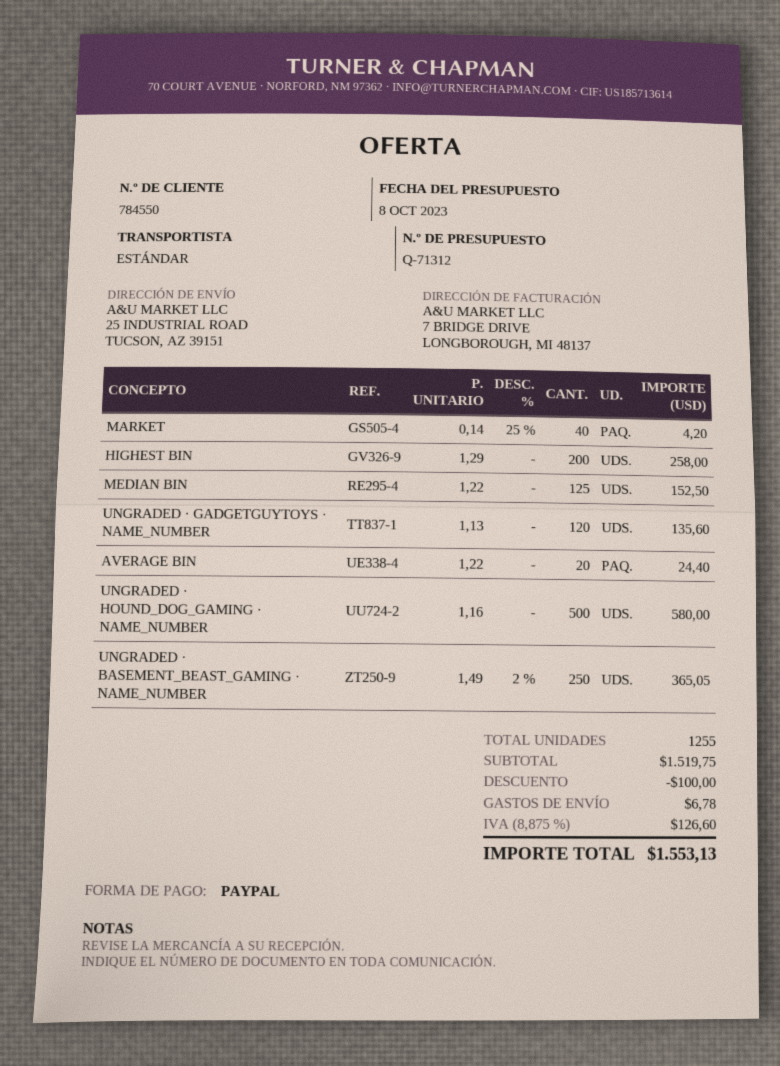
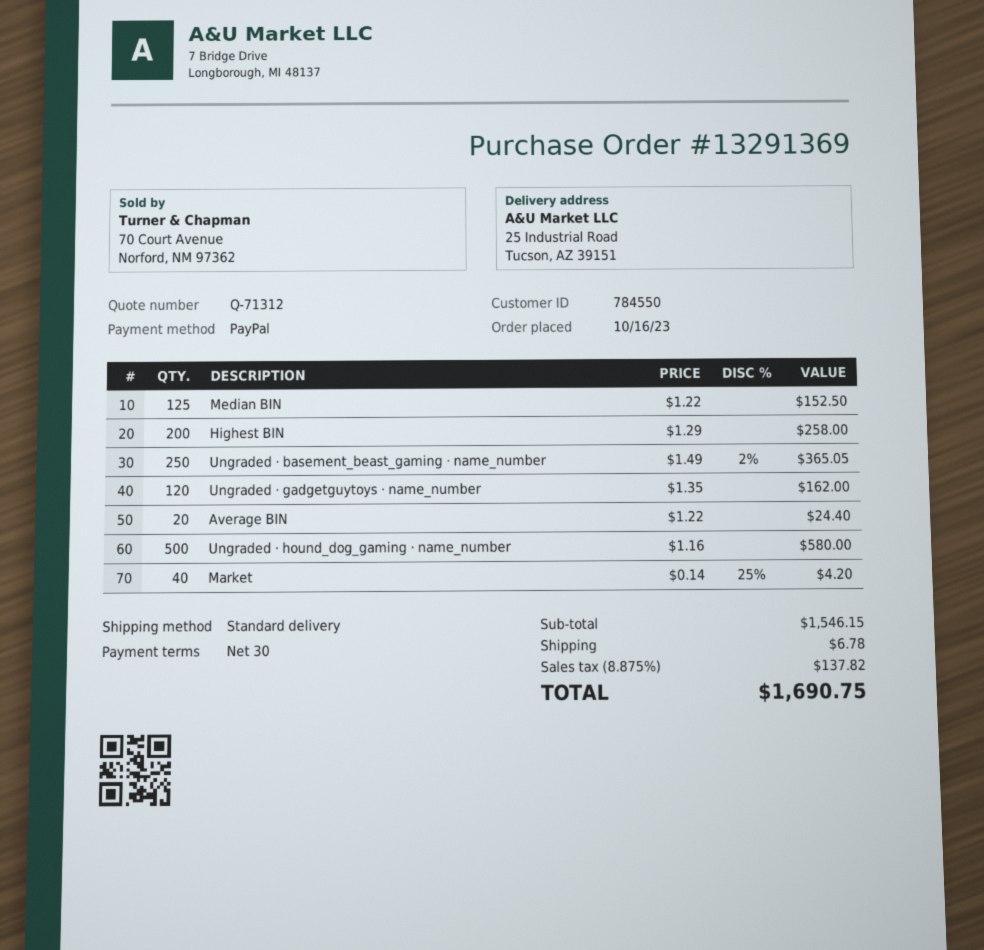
UNGRADED · GADGETGUYTOYS · NAME_NUMBER: 120 x 1.13 = 135.60 -> 120 x 1.35 = 162.00
subtotal: 1519.75 -> 1546.15
discount: 100.00 -> none
tax: 8.875% = 126.60 -> 8.875% = 137.82
total: 1553.13 -> 1690.75

